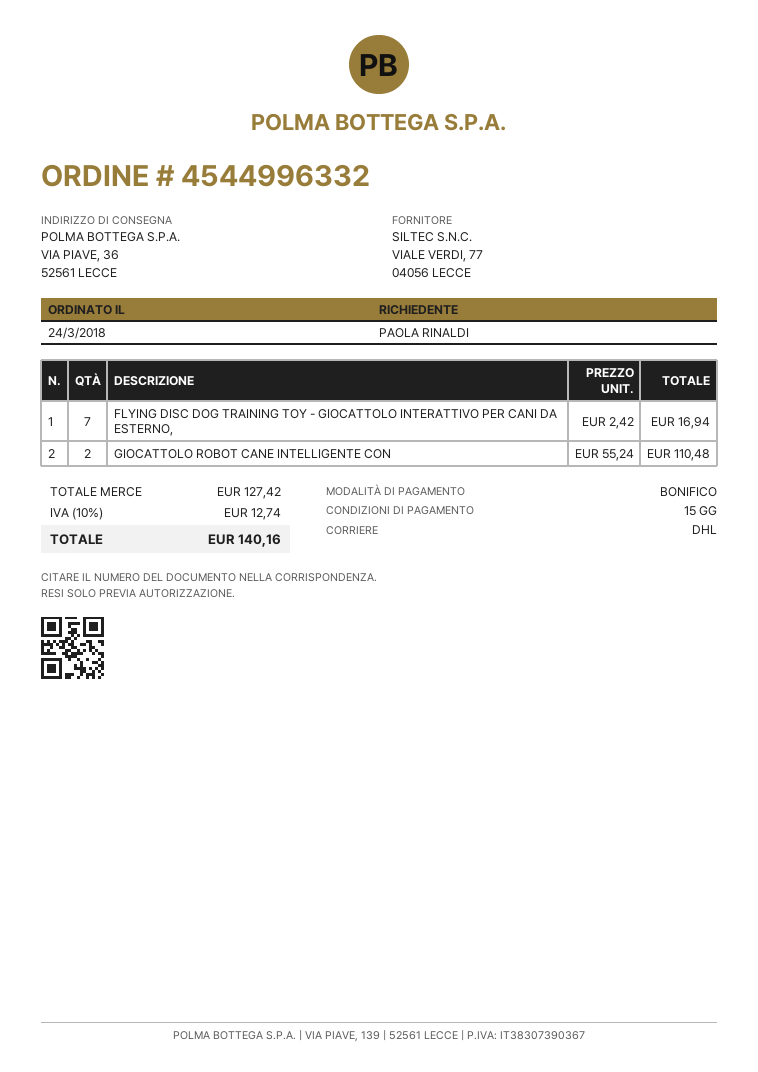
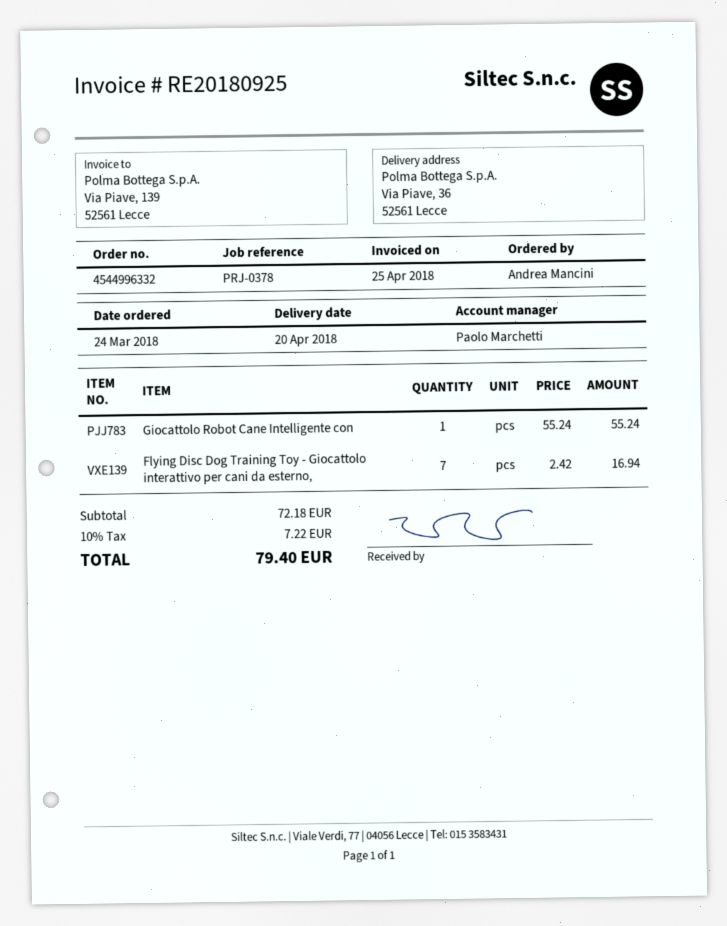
ordered by: PAOLA RINALDI -> Andrea Mancini
GIOCATTOLO ROBOT CANE INTELLIGENTE CON: 2 x 55.24 = 110.48 -> 1 x 55.24 = 55.24
subtotal: 127.42 -> 72.18
tax: 10% = 12.74 -> 10% = 7.22
total: 140.16 -> 79.40

